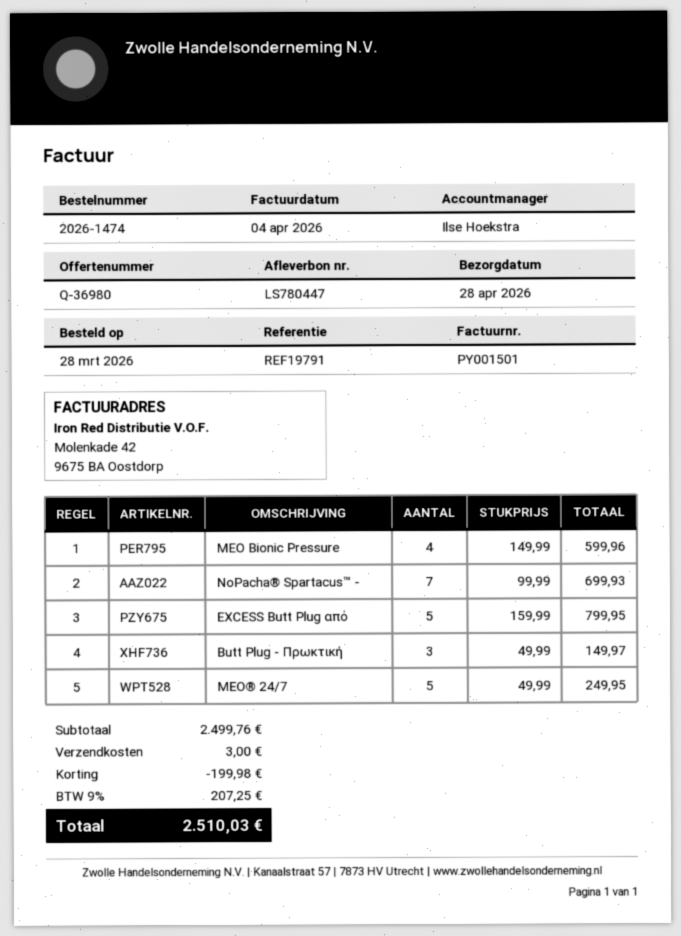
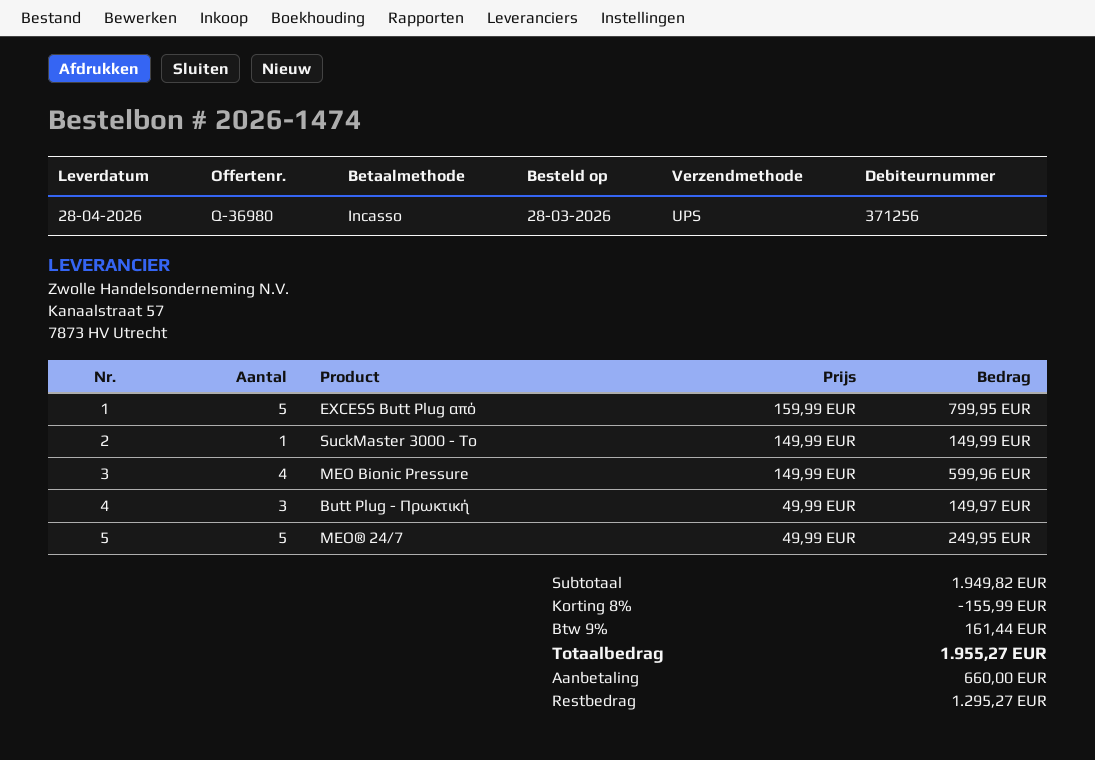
NoPacha® Spartacus™ -: 7 x 99.99 = 699.93 -> none
SuckMaster 3000 - Το: none -> 1 x 149.99 = 149.99
subtotal: 2499.76 -> 1949.82
discount: 199.98 -> 155.99
shipping: 3.00 -> none
tax: 9% = 207.25 -> 9% = 161.44
total: 2510.03 -> 1955.27

